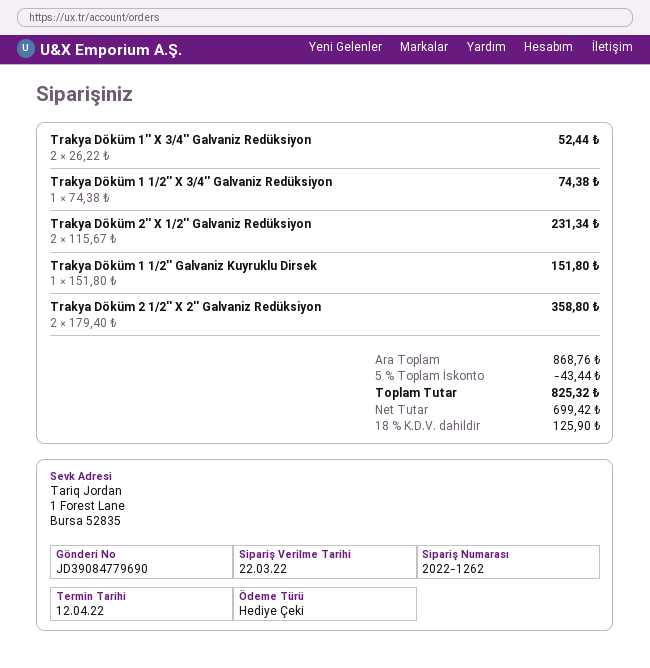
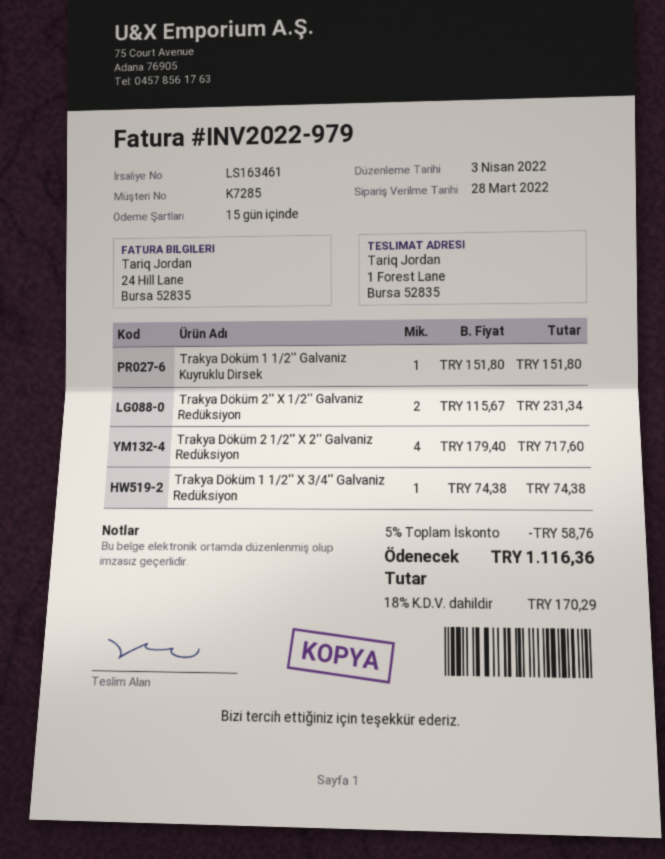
order date: 2022-03-22 -> 2022-03-28
Trakya Döküm 1'' X 3/4'' Galvaniz Redüksiyon: 2 x 26.22 = 52.44 -> none
Trakya Döküm 2 1/2'' X 2'' Galvaniz Redüksiyon: 2 x 179.40 = 358.80 -> 4 x 179.40 = 717.60
discount: 5% = 43.44 -> 5% = 58.76
tax: 18% = 125.90 -> 18% = 170.29
total: 825.32 -> 1116.36

